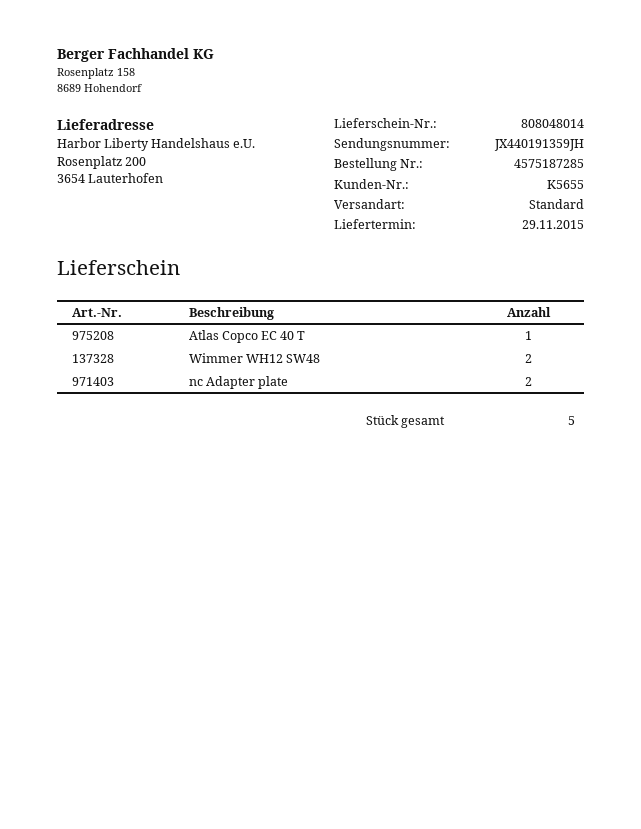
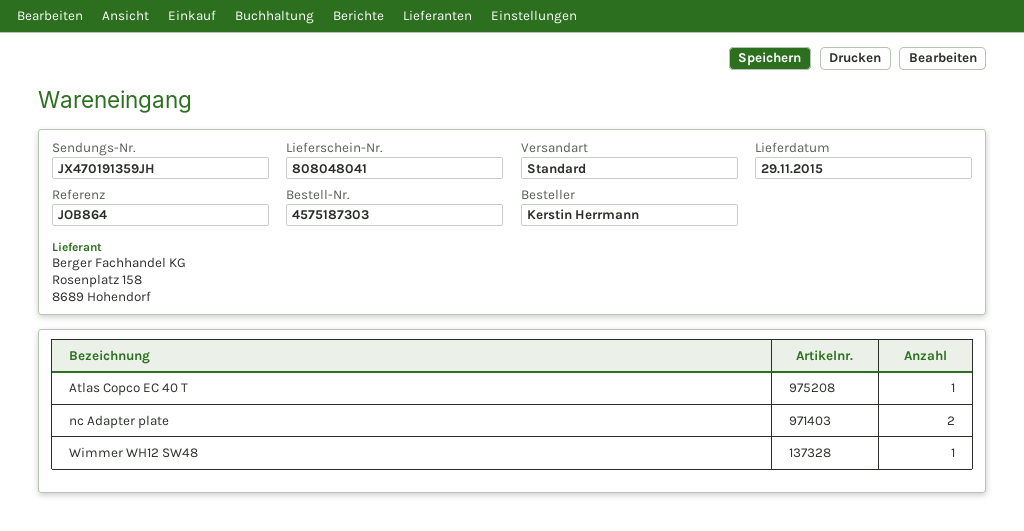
order number: 4575187285 -> 4575187303
delivery note number: 808048014 -> 808048041
tracking number: JX440191359JH -> JX470191359JH
Wimmer WH12 SW48: 2 -> 1

